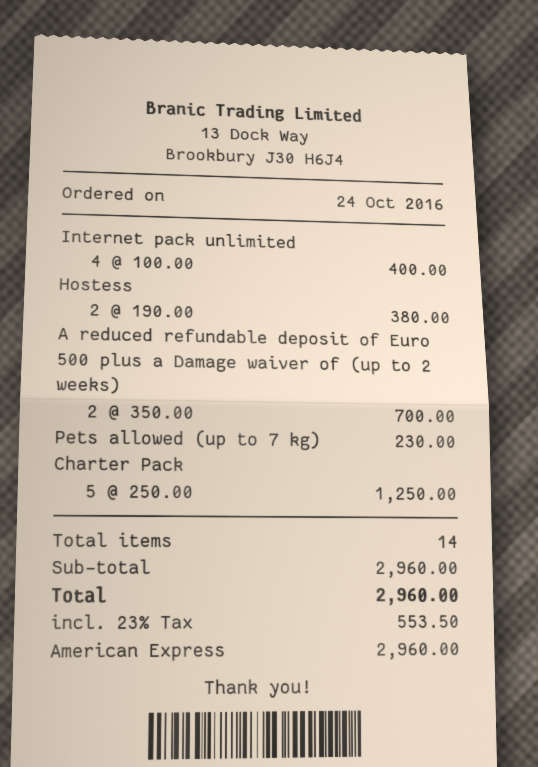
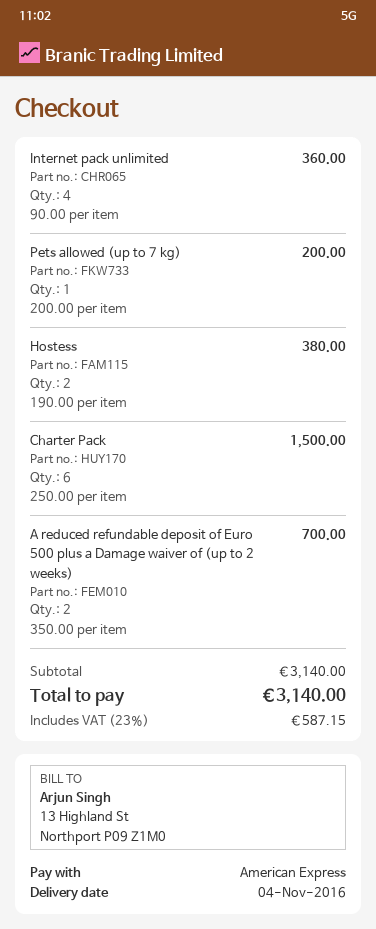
Internet pack unlimited: 4 x 100.00 = 400.00 -> 4 x 90.00 = 360.00
Pets allowed (up to 7 kg): 1 x 230.00 = 230.00 -> 1 x 200.00 = 200.00
Charter Pack: 5 x 250.00 = 1250.00 -> 6 x 250.00 = 1500.00
subtotal: 2960.00 -> 3140.00
tax: 23% = 553.50 -> 23% = 587.15
total: 2960.00 -> 3140.00

